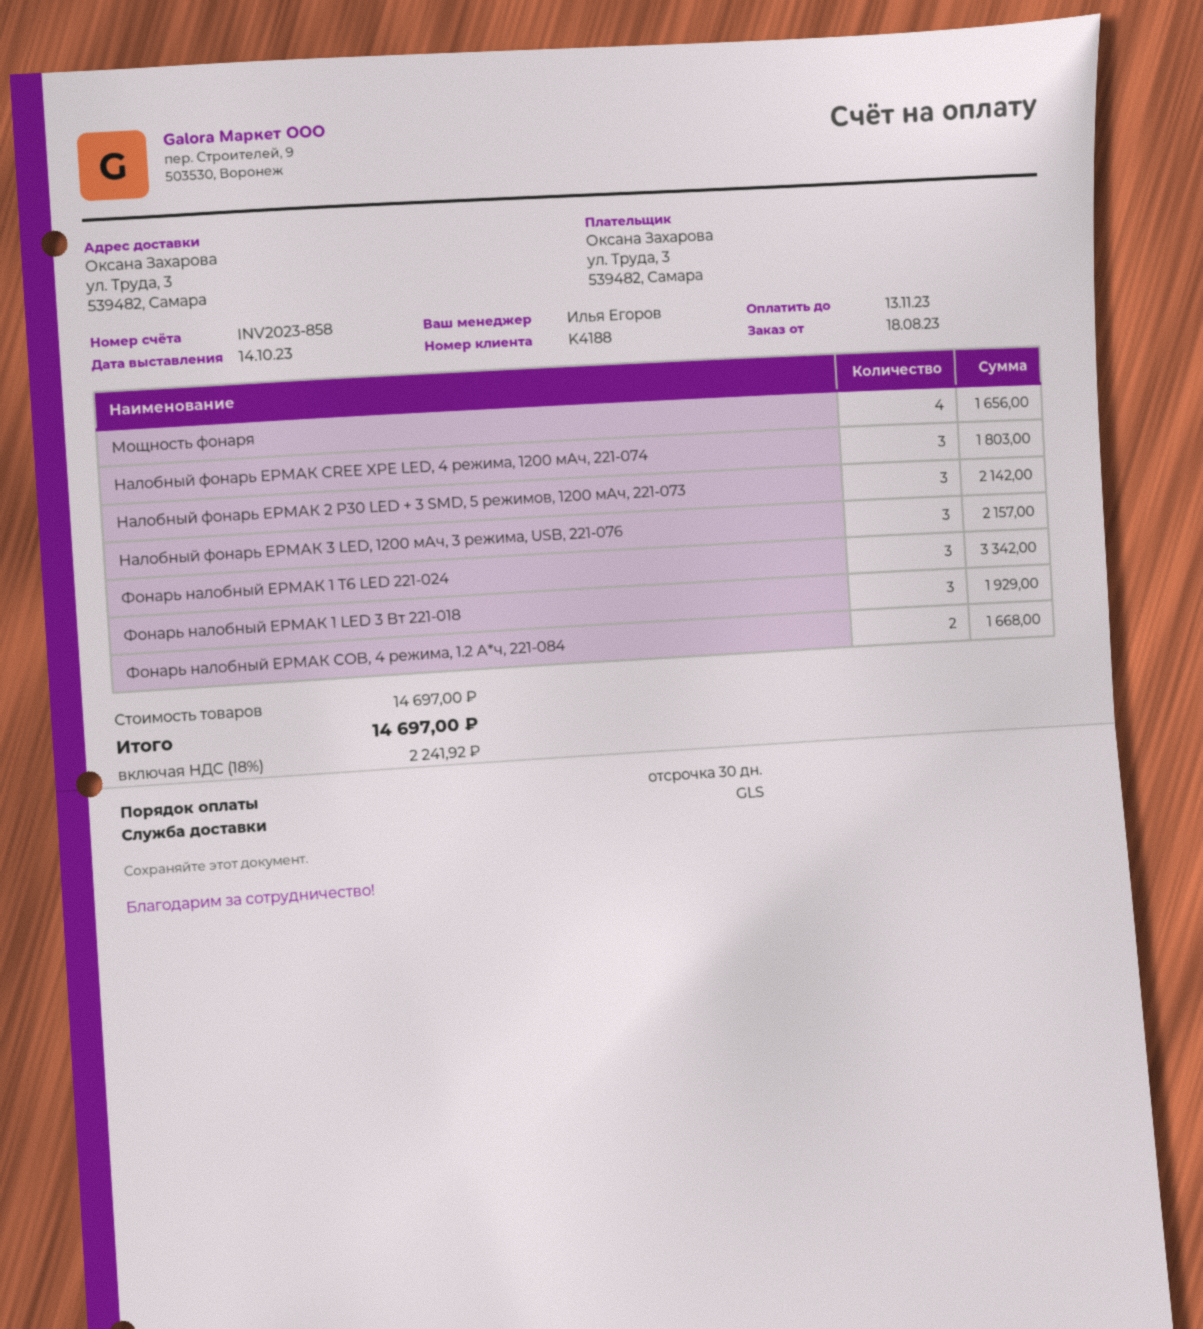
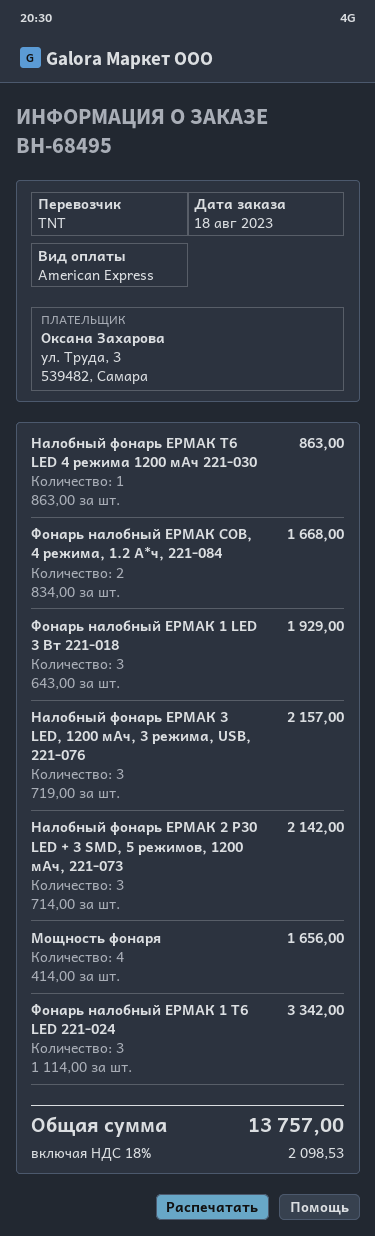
shipping method: GLS -> TNT
Налобный фонарь ЕРМАК CREE XPE LED, 4 режима, 1200 мАч, 221-074: 3 for 1803.00 -> none
Налобный фонарь ЕРМАК T6 LED 4 режима 1200 мАч 221-030: none -> 1 for 863.00
tax: 18% = 2241.92 -> 18% = 2098.53
total: 14697.00 -> 13757.00

